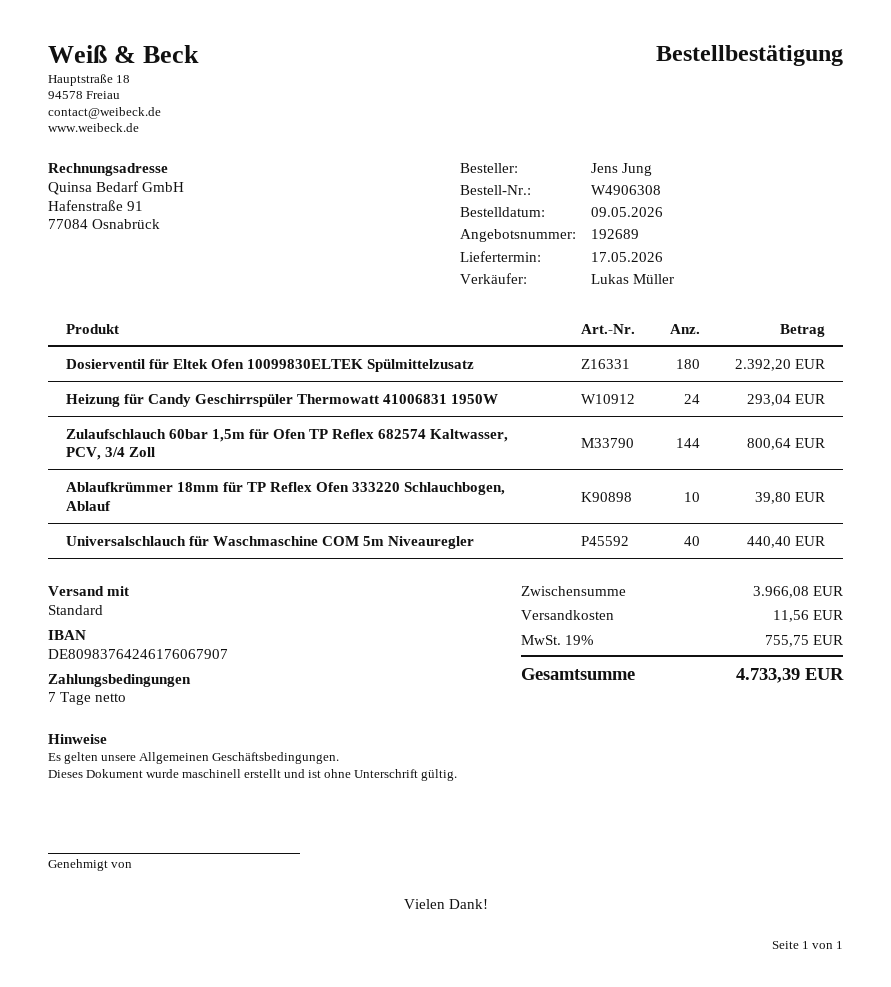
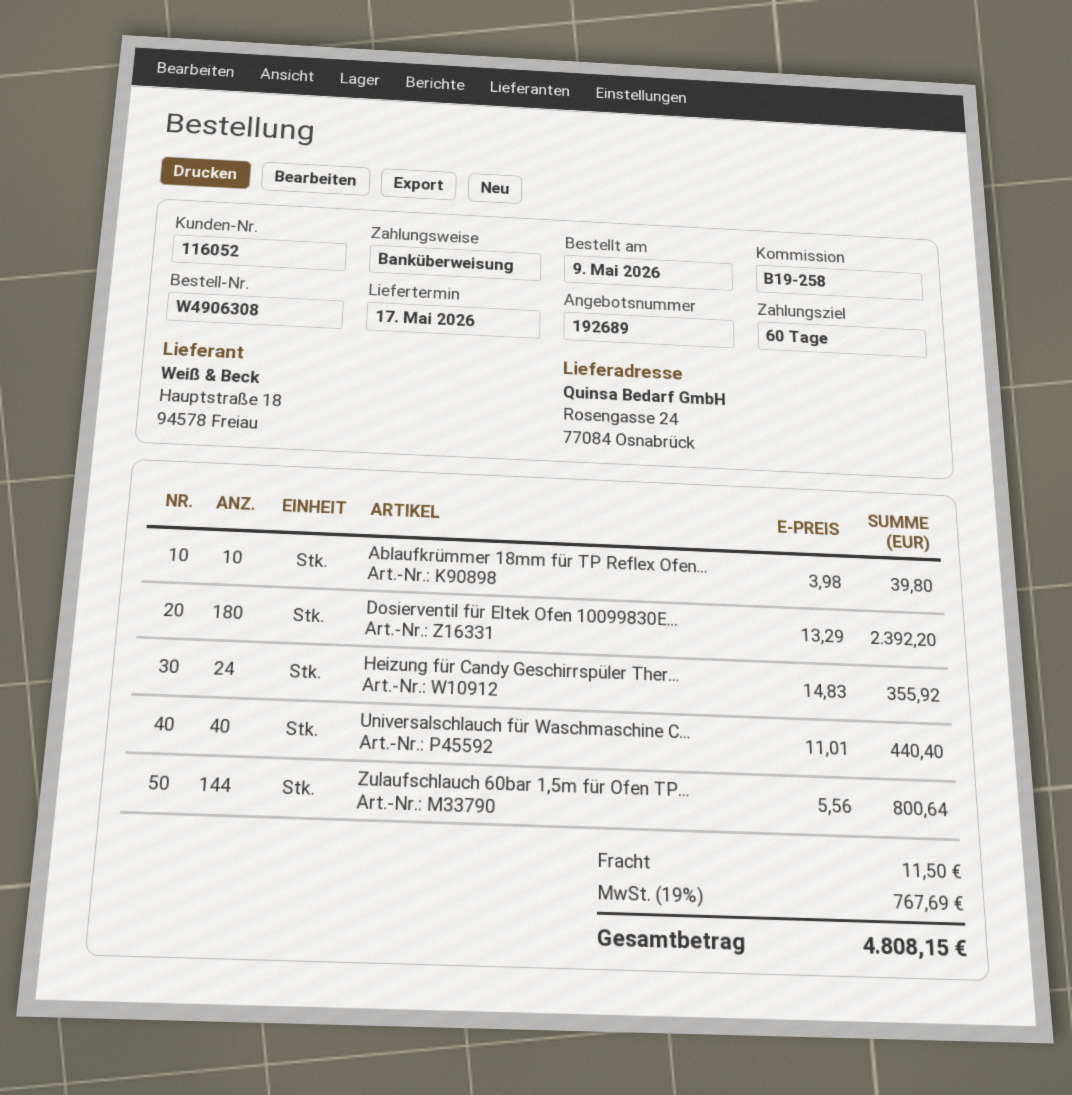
payment terms: 7 days -> 60 days
Heizung für Candy Geschirrspüler Thermowatt 41006831 1950W: 24 for 293.04 -> 24 for 355.92
shipping: 11.56 -> 11.50
tax: 19% = 755.75 -> 19% = 767.69
total: 4733.39 -> 4808.15

